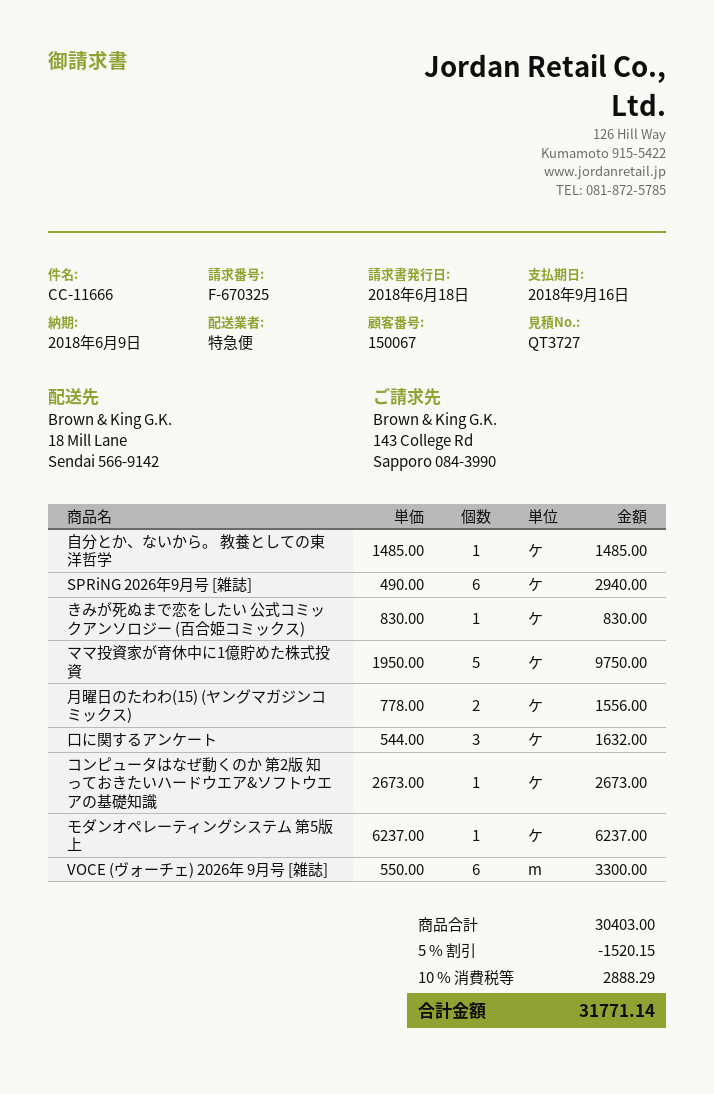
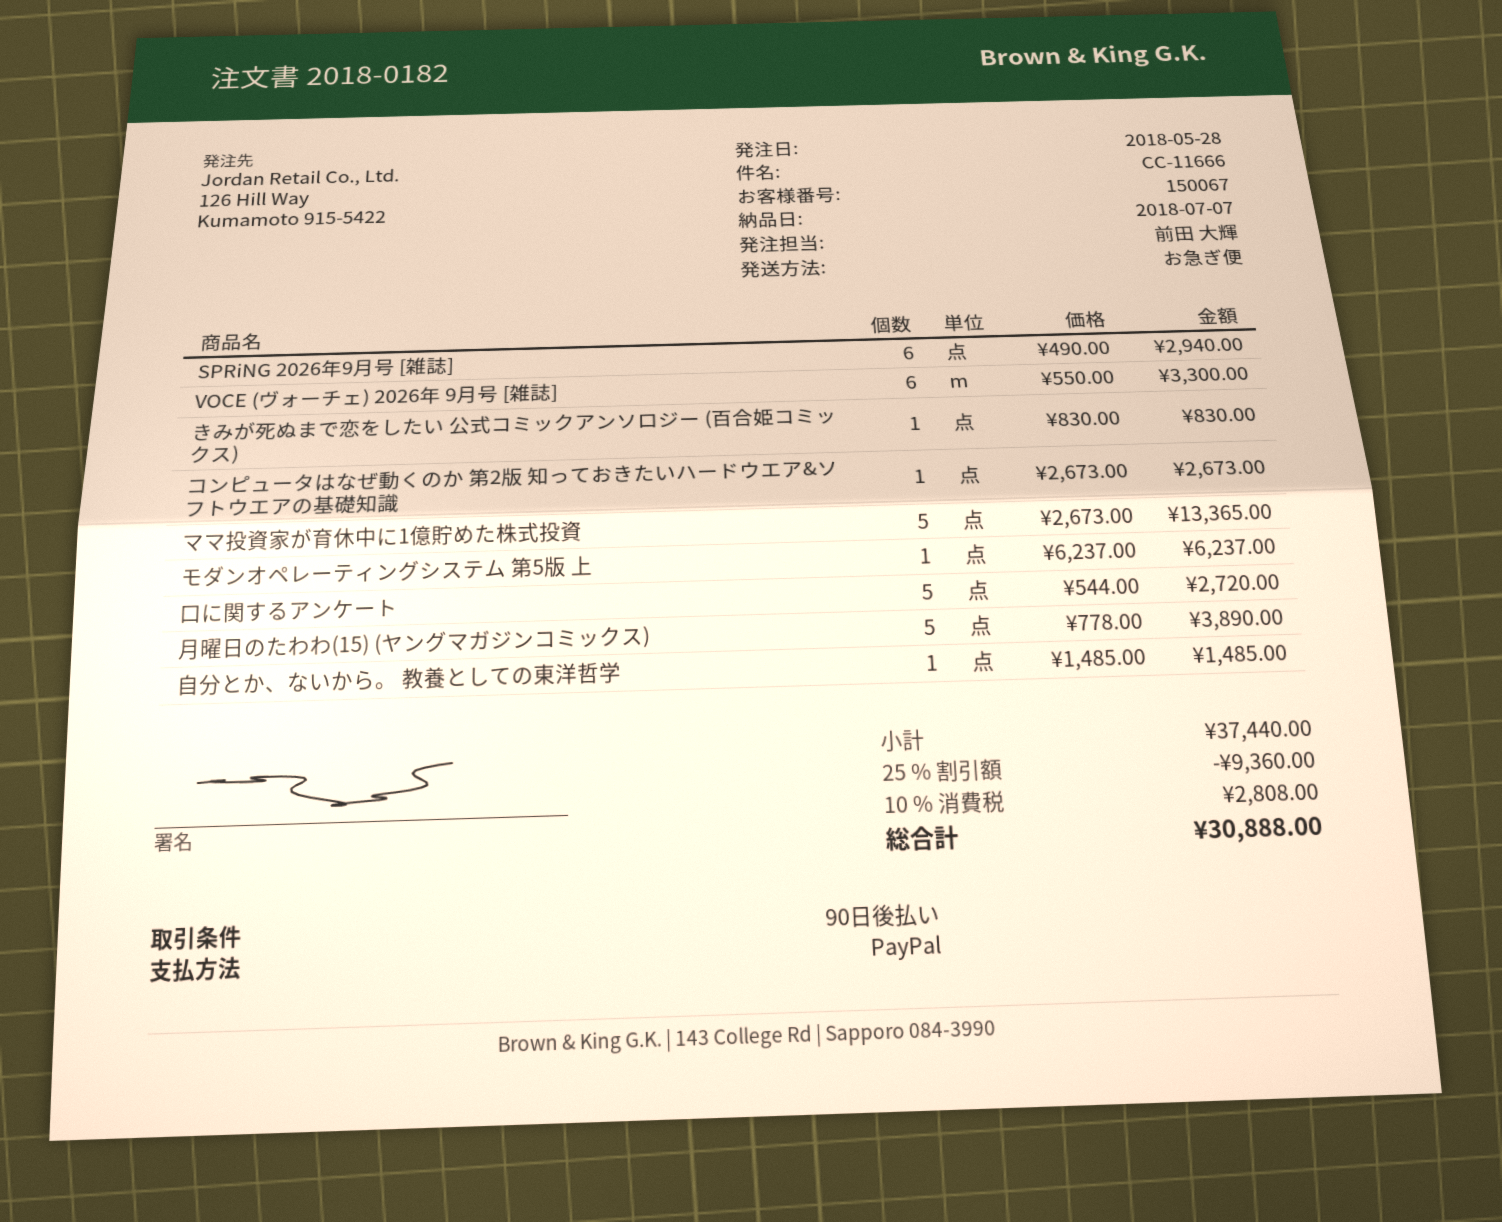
delivery date: 2018-06-09 -> 2018-07-07
ママ投資家が育休中に1億貯めた株式投資: 5 x 1950.00 = 9750.00 -> 5 x 2673.00 = 13365.00
月曜日のたわわ(15) (ヤングマガジンコミックス): 2 x 778.00 = 1556.00 -> 5 x 778.00 = 3890.00
口に関するアンケート: 3 x 544.00 = 1632.00 -> 5 x 544.00 = 2720.00
subtotal: 30403.00 -> 37440.00
discount: 5% = 1520.15 -> 25% = 9360.00
tax: 10% = 2888.29 -> 10% = 2808.00
total: 31771.14 -> 30888.00

